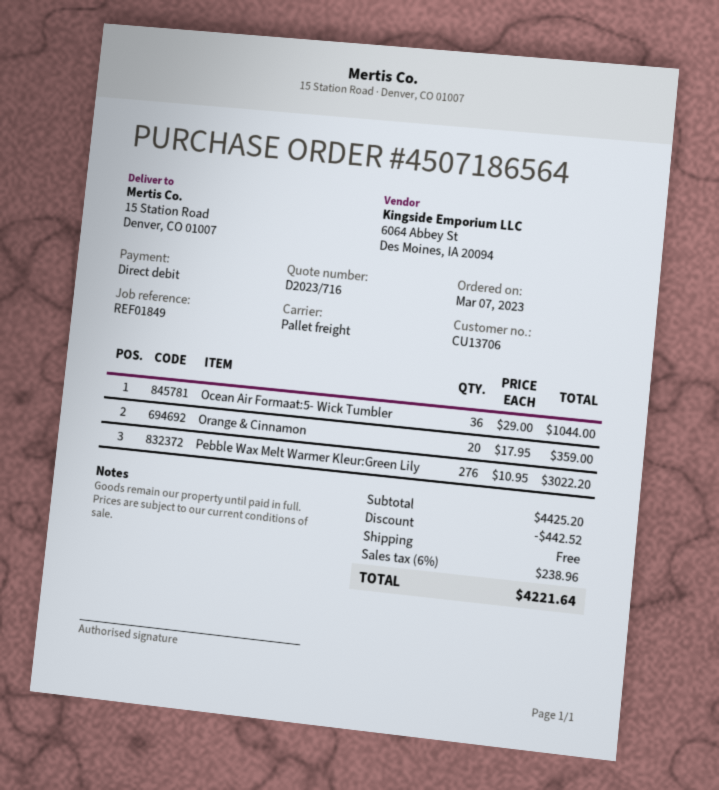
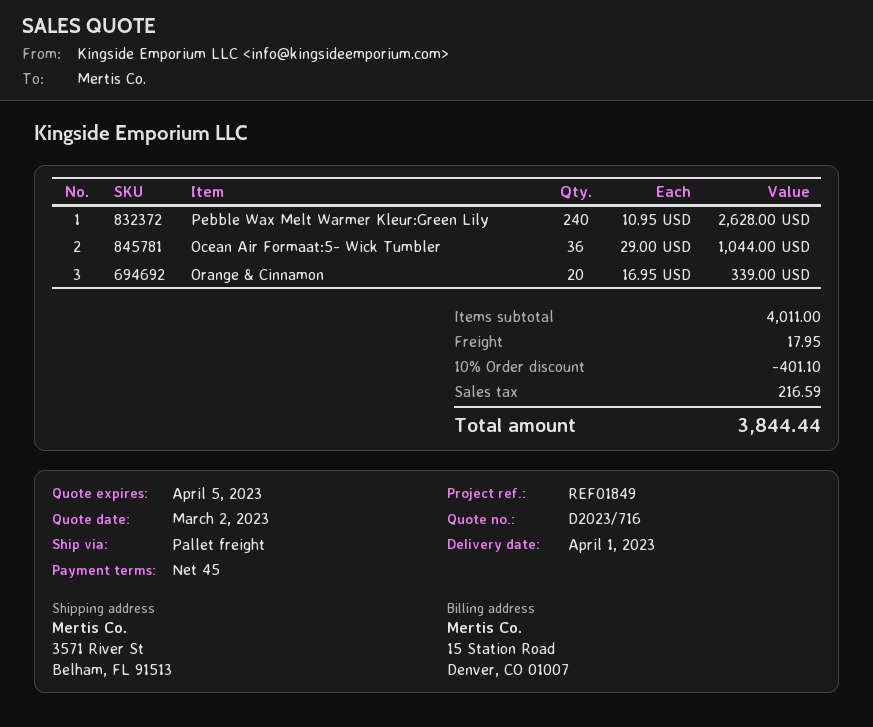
ship to: 15 Station Road, Denver, CO 01007 -> 3571 River St, Belham, FL 91513
Orange & Cinnamon: 20 x 17.95 = 359.00 -> 20 x 16.95 = 339.00
Pebble Wax Melt Warmer Kleur:Green Lily: 276 x 10.95 = 3022.20 -> 240 x 10.95 = 2628.00
subtotal: 4425.20 -> 4011.00
discount: 442.52 -> 401.10
shipping: 0.00 -> 17.95
tax: 238.96 -> 216.59
total: 4221.64 -> 3844.44

